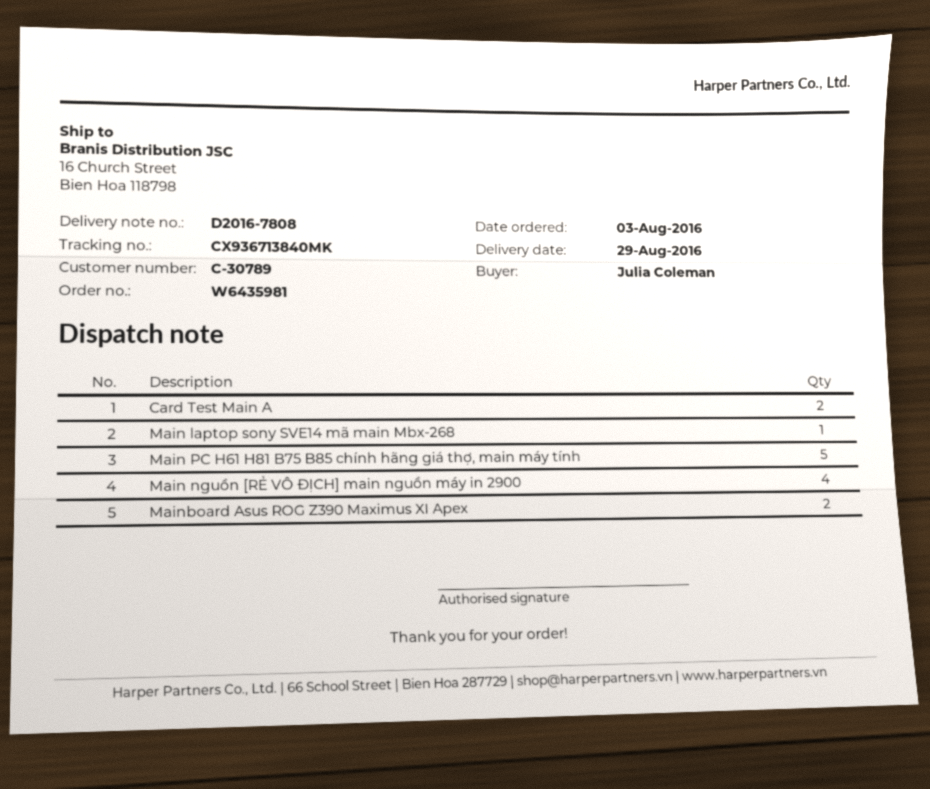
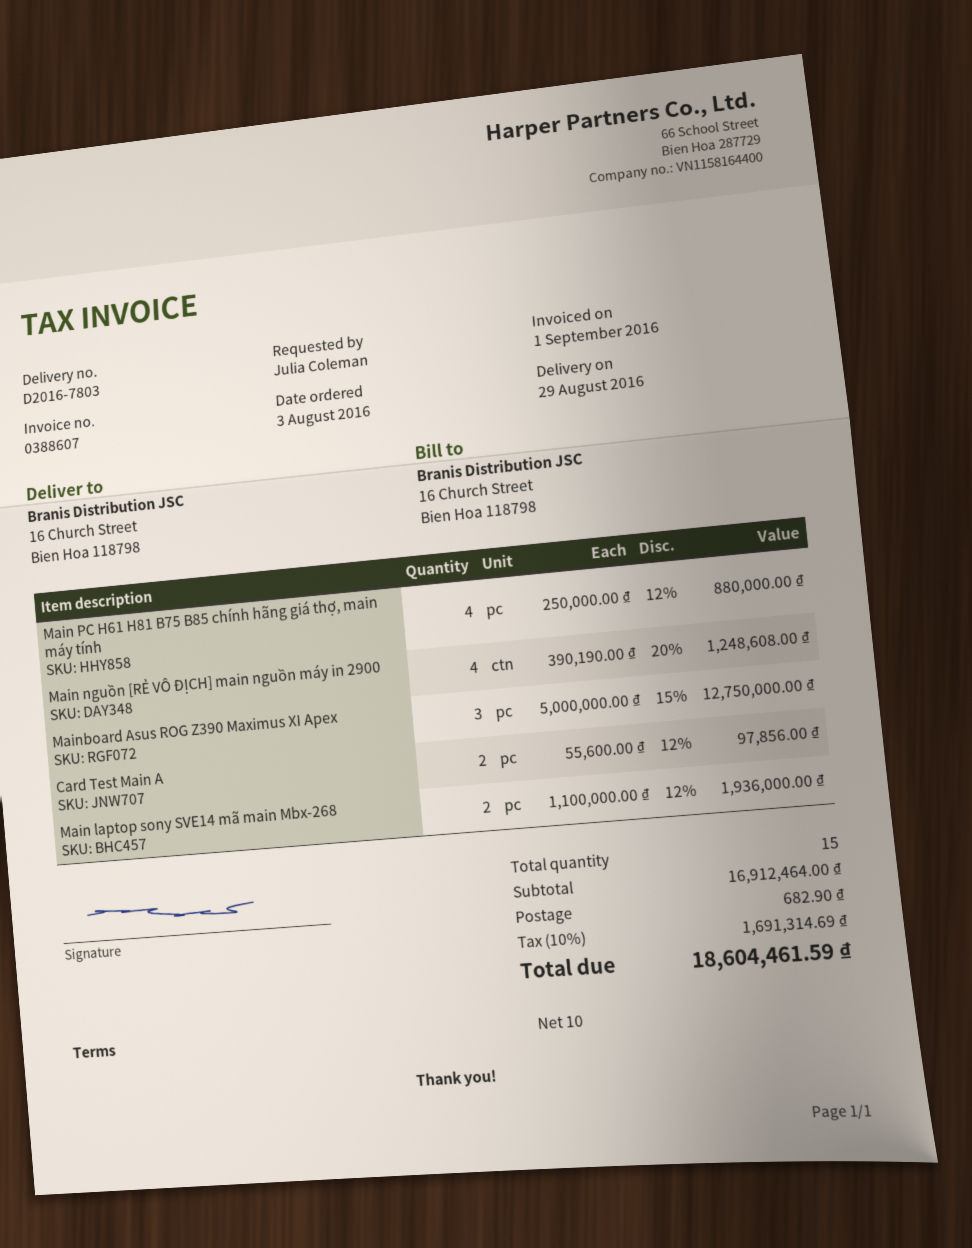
delivery note number: D2016-7808 -> D2016-7803
Main laptop sony SVE14 mã main Mbx-268: 1 -> 2
Main PC H61 H81 B75 B85 chính hãng giá thợ, main máy tính: 5 -> 4
Mainboard Asus ROG Z390 Maximus XI Apex: 2 -> 3

